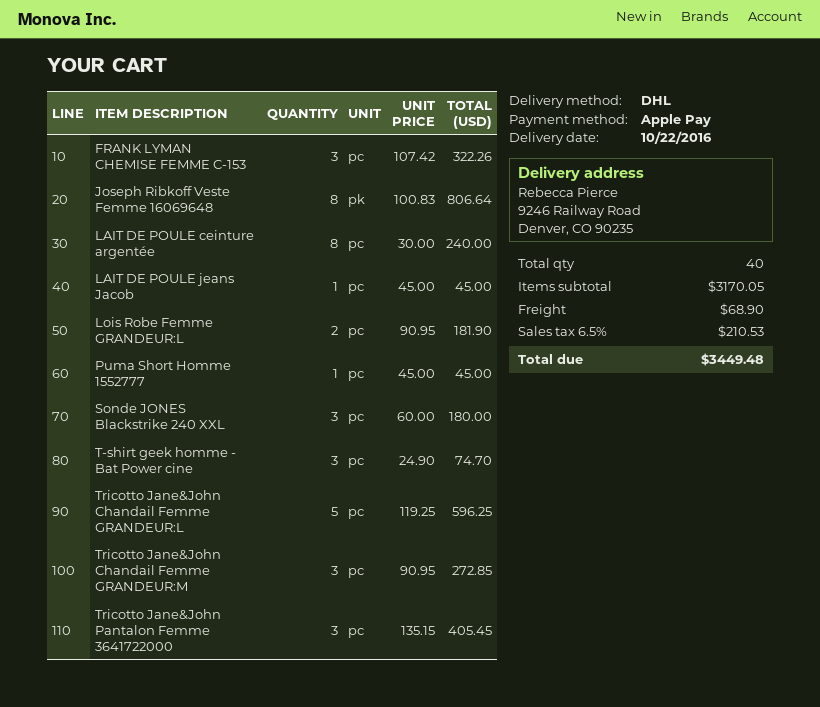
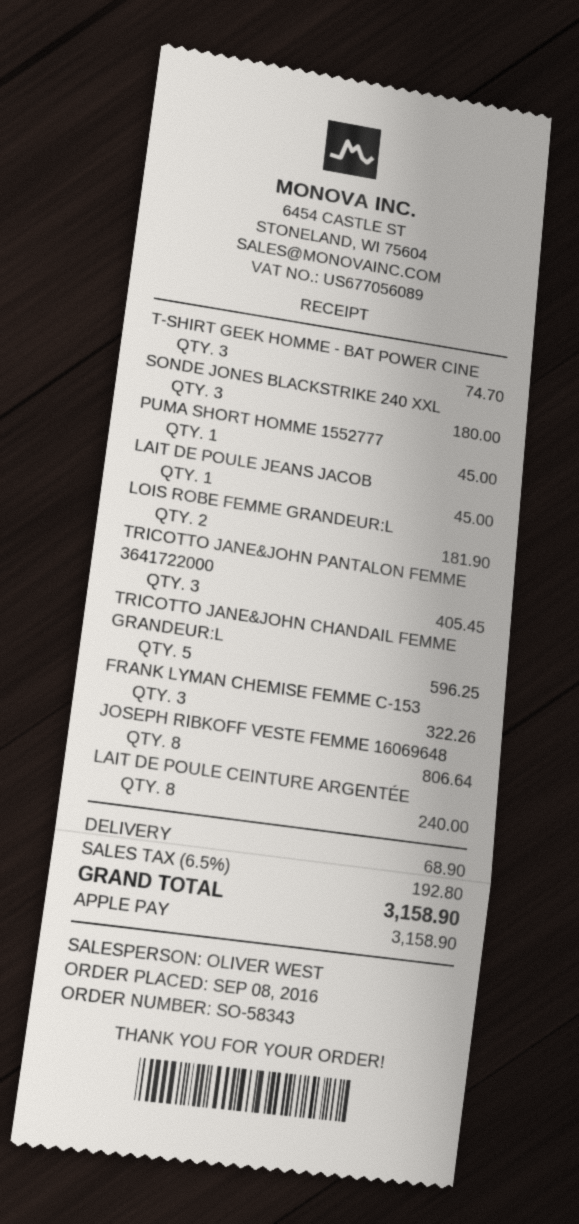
Tricotto Jane&John Chandail Femme GRANDEUR:M: 3 for 272.85 -> none
tax: 6.5% = 210.53 -> 6.5% = 192.80
total: 3449.48 -> 3158.90

